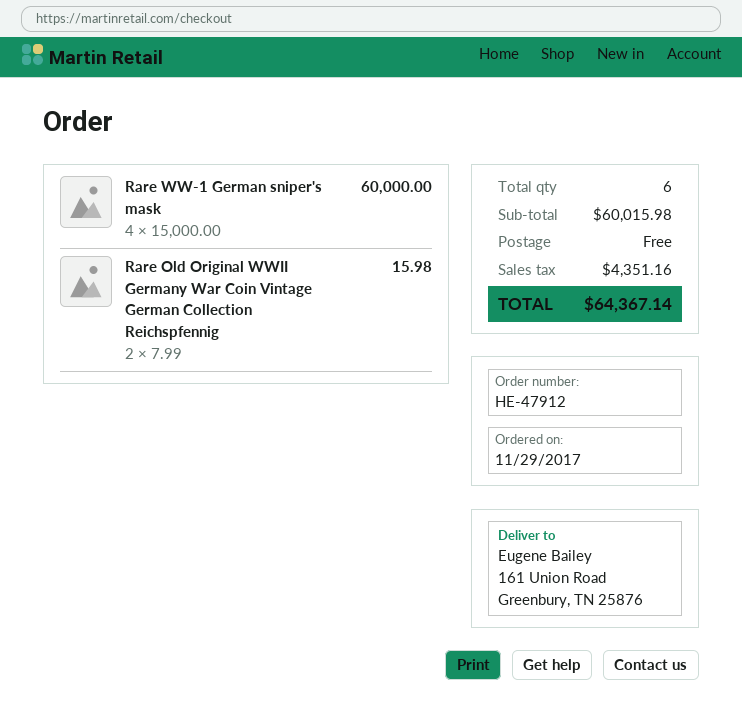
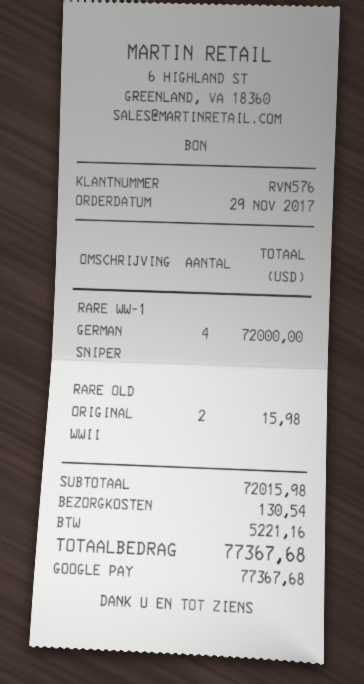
Rare WW-1 German sniper's mask: 4 for 60000.00 -> 4 for 72000.00
subtotal: 60015.98 -> 72015.98
shipping: 0.00 -> 130.54
tax: 4351.16 -> 5221.16
total: 64367.14 -> 77367.68

